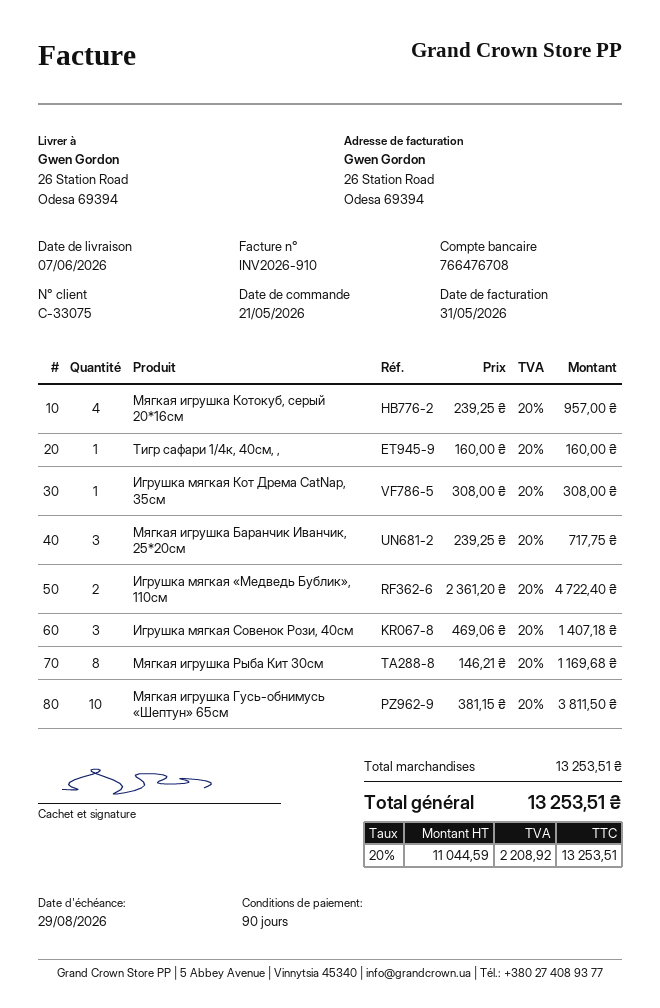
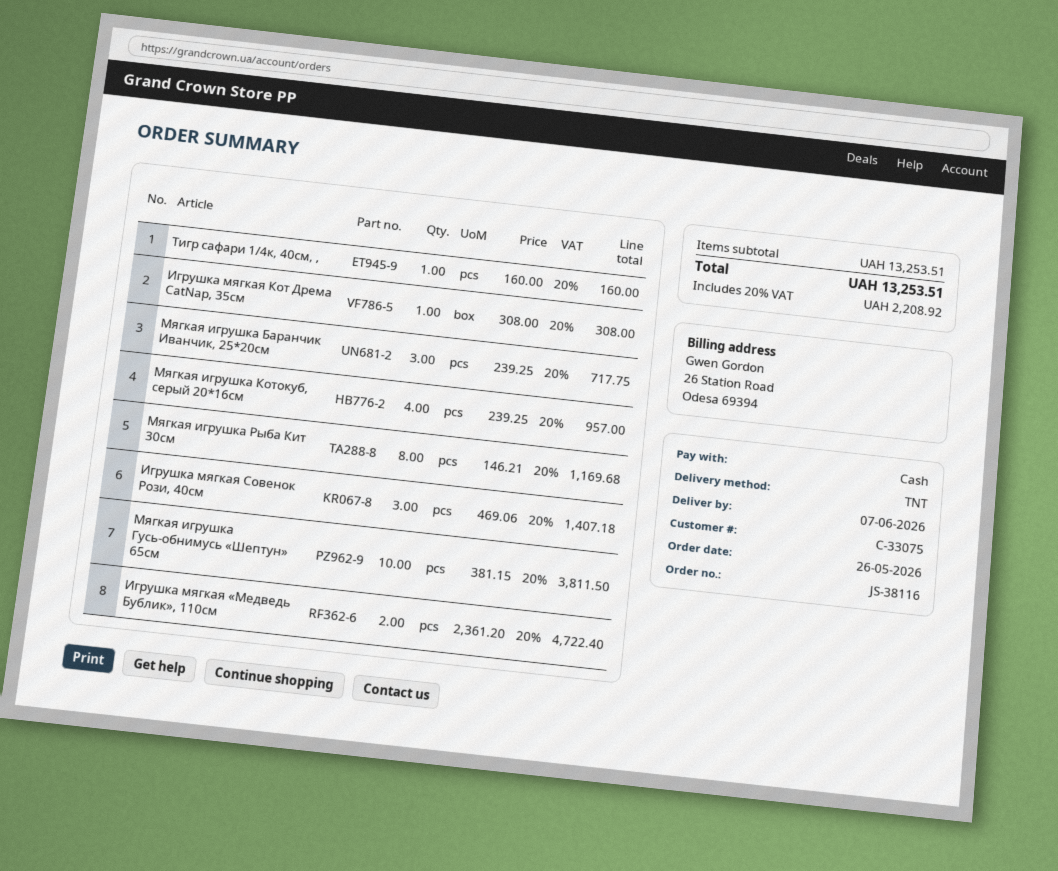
order date: 2026-05-21 -> 2026-05-26

